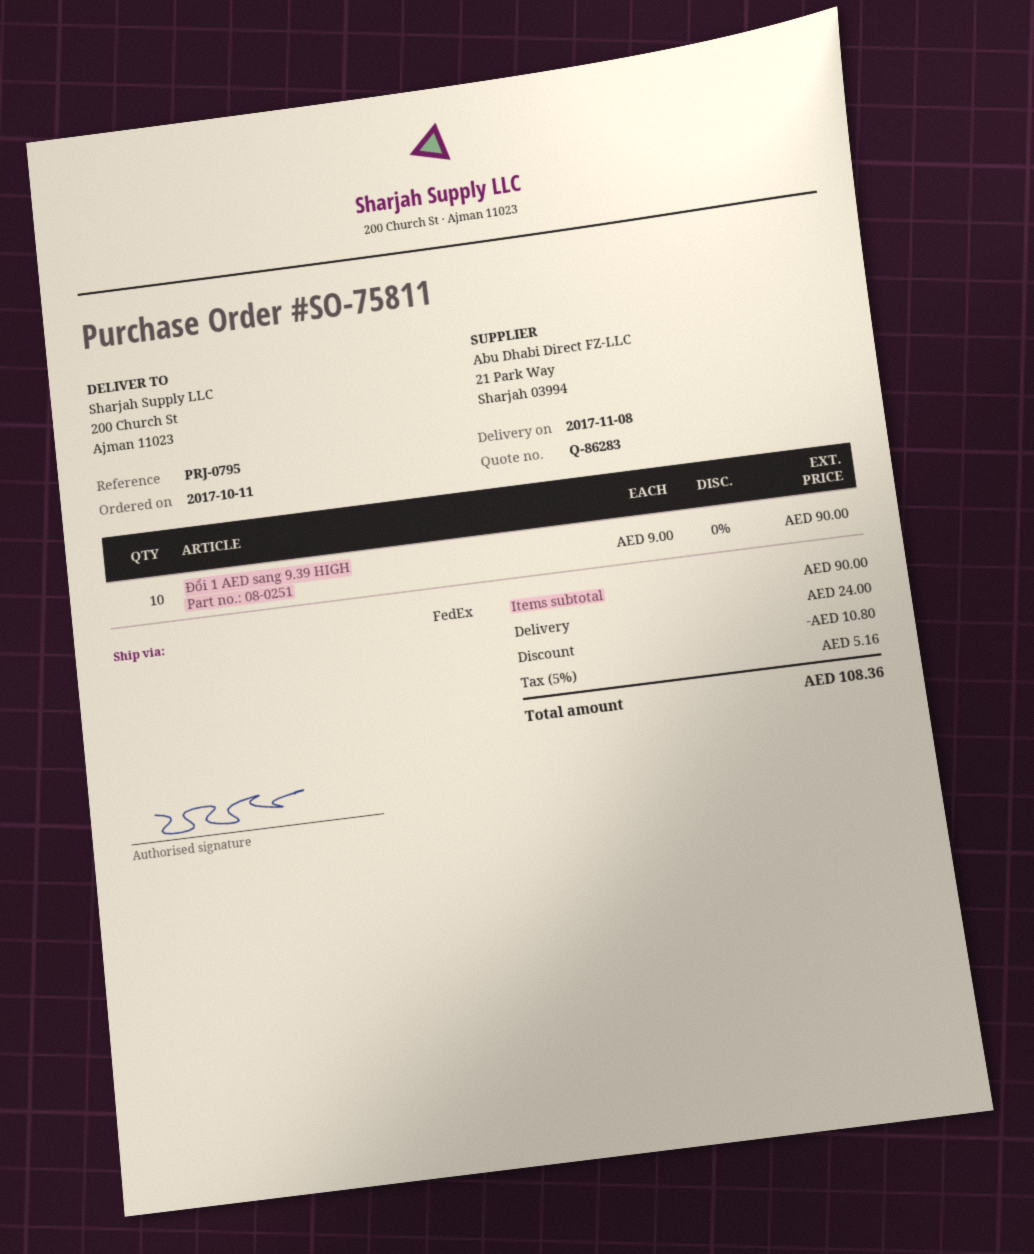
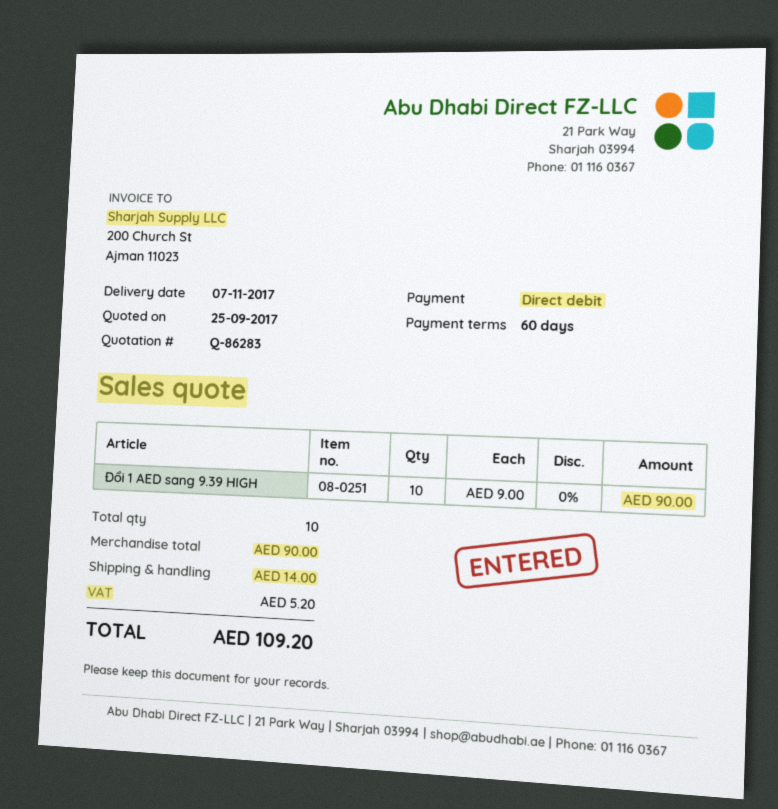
delivery date: 2017-11-08 -> 2017-11-07
discount: 10.80 -> none
shipping: 24.00 -> 14.00
tax: 5.16 -> 5.20
total: 108.36 -> 109.20

